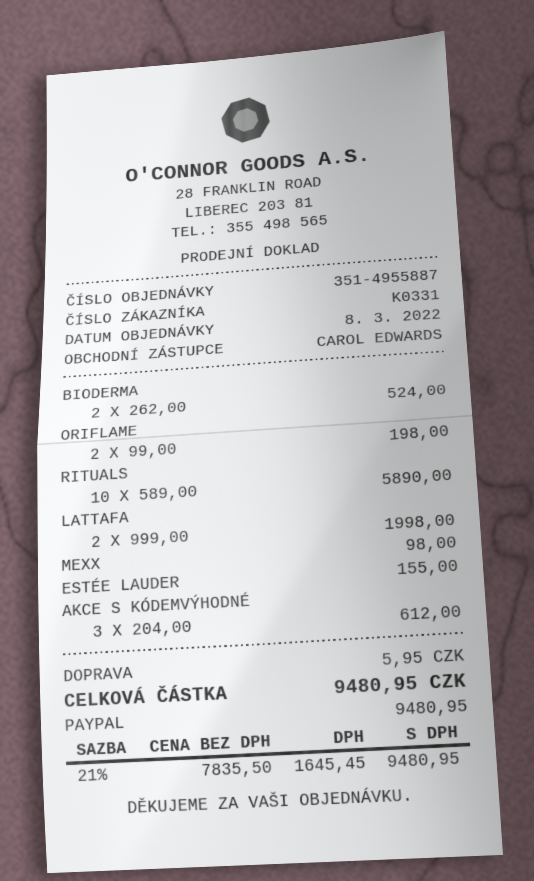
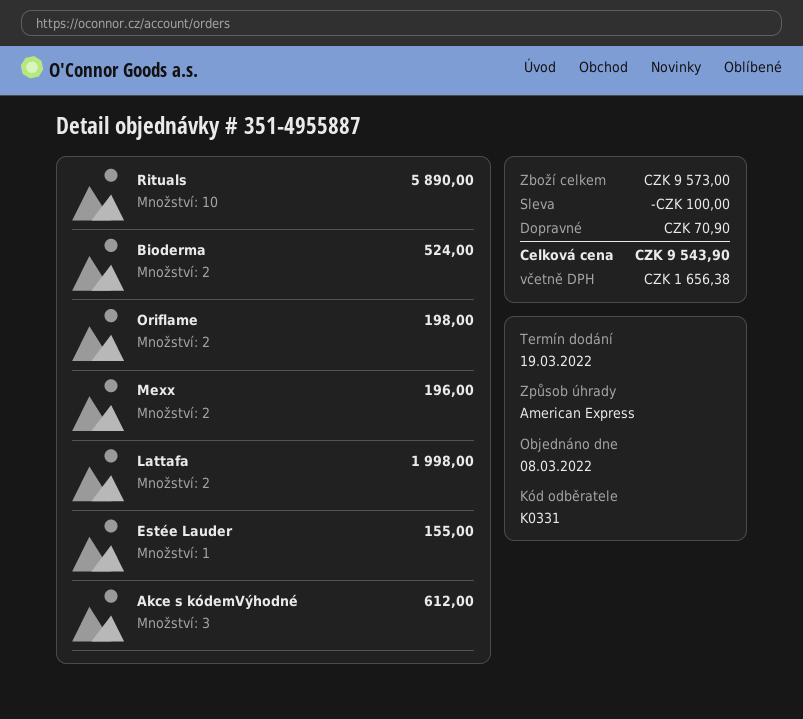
payment method: PayPal -> American Express
MEXX: 1 for 98.00 -> 2 for 196.00
discount: none -> 100.00
shipping: 5.95 -> 70.90
tax: 1645.45 -> 1656.38
total: 9480.95 -> 9543.90

